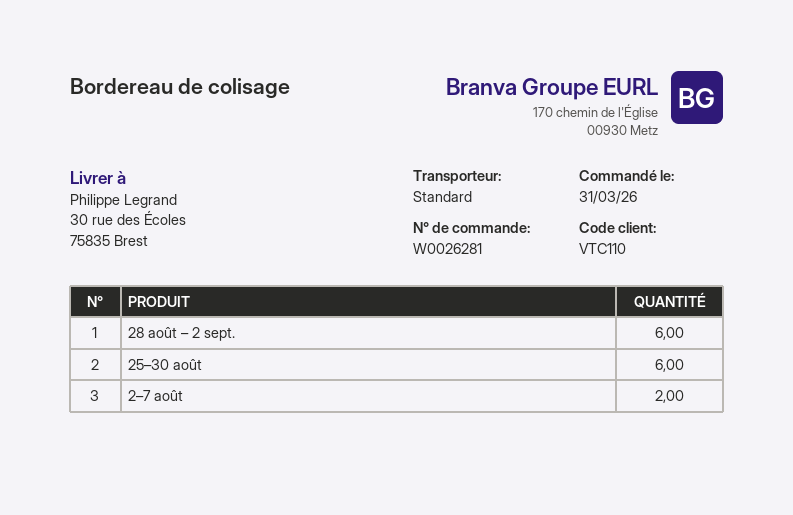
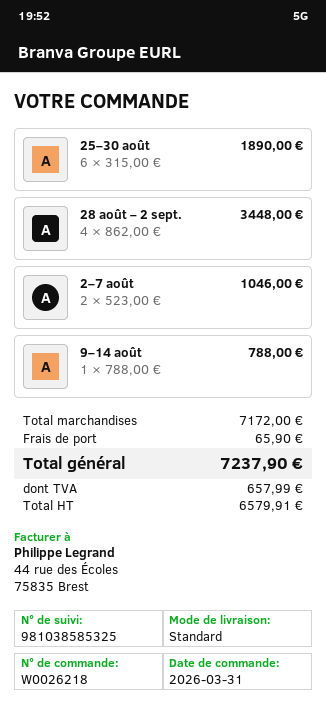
order number: W0026281 -> W0026218
28 août – 2 sept.: 6 -> 4
9–14 août: none -> 1

